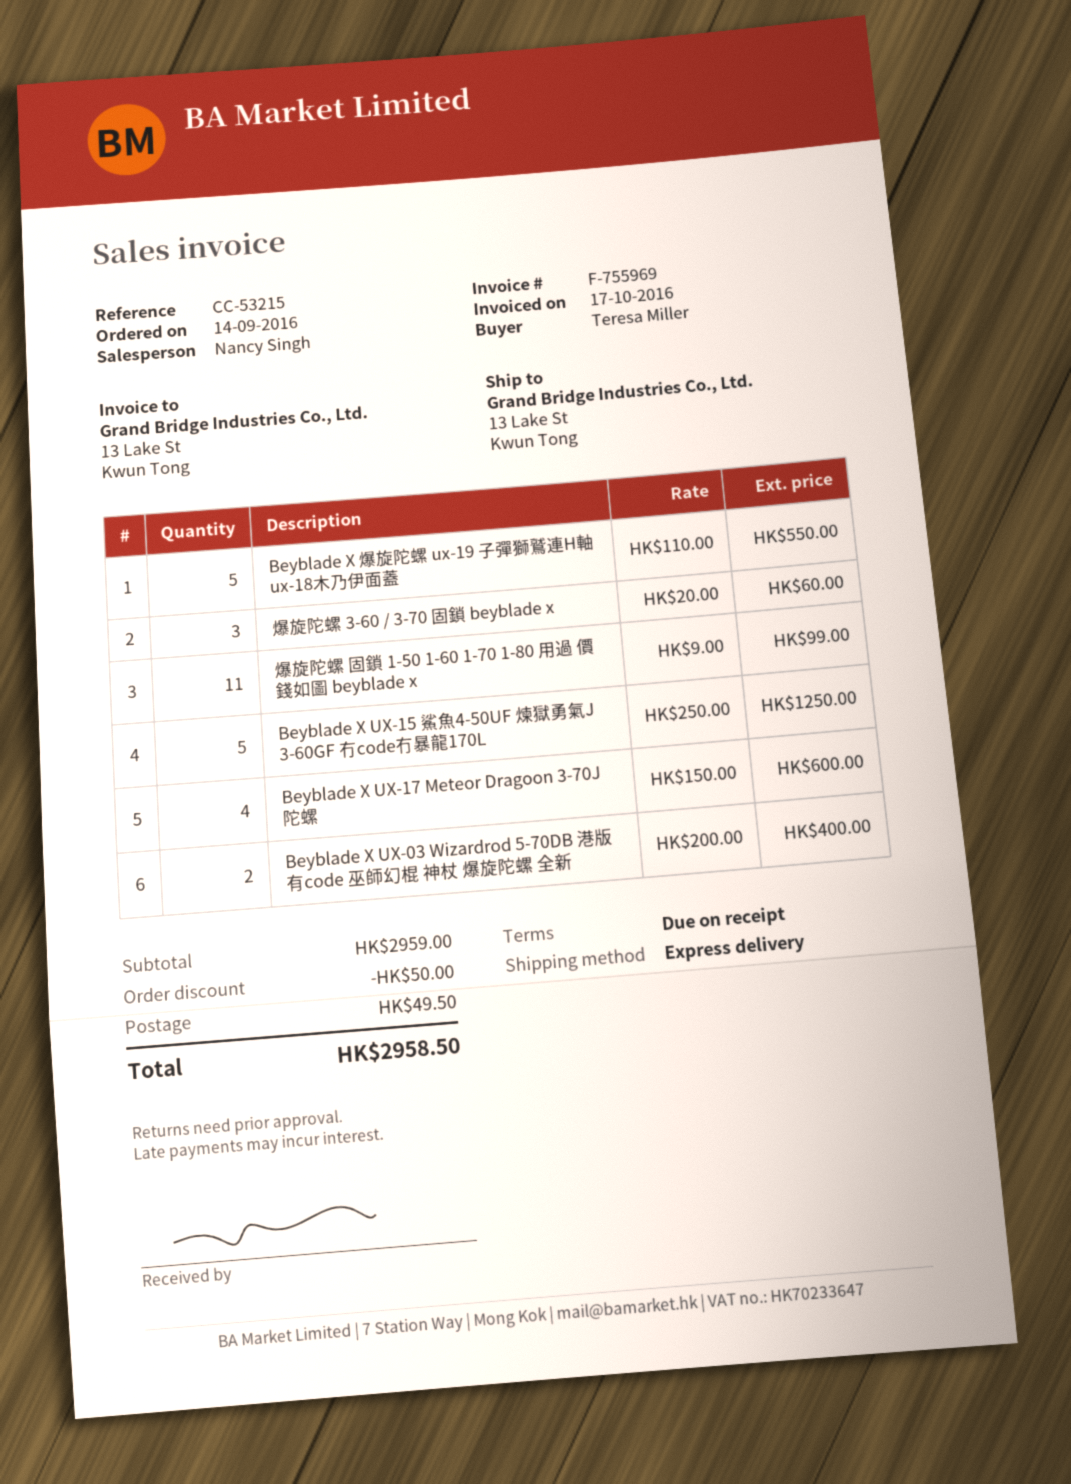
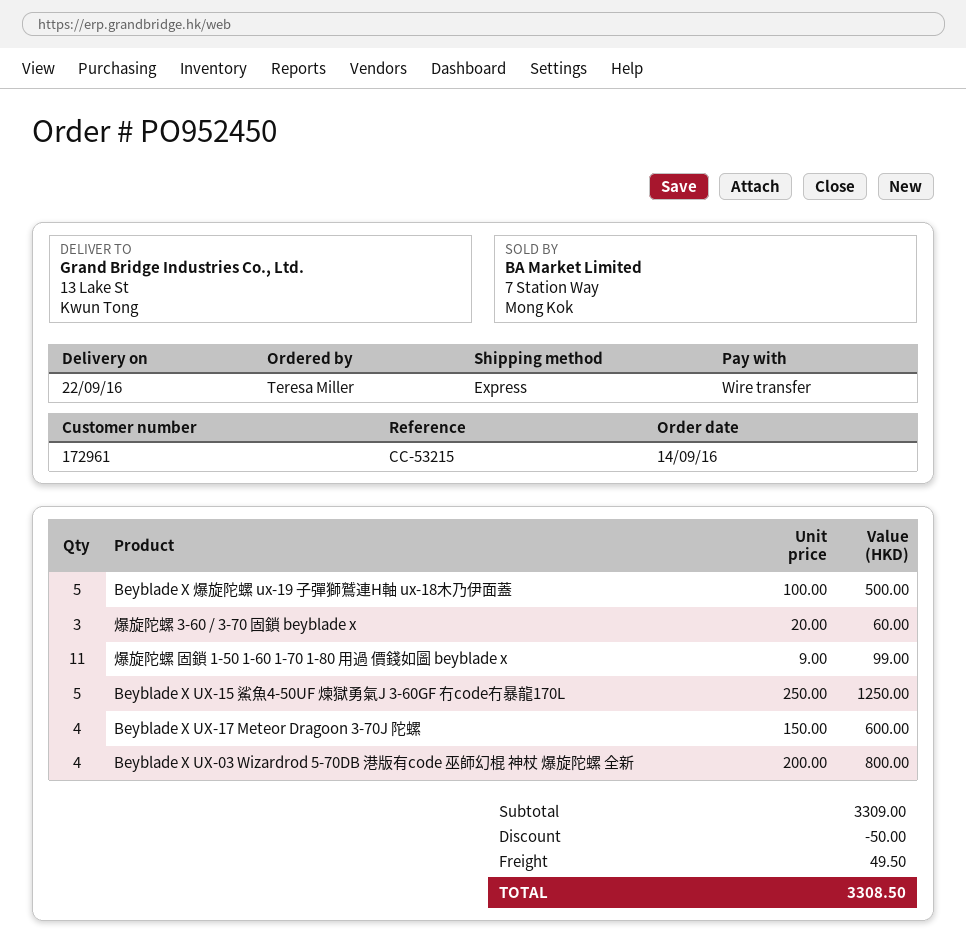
Beyblade X 爆旋陀螺 ux-19 子彈獅鷲連H軸 ux-18木乃伊面蓋: 5 x 110.00 = 550.00 -> 5 x 100.00 = 500.00
Beyblade X UX-03 Wizardrod 5-70DB 港版有code 巫師幻棍 神杖 爆旋陀螺 全新: 2 x 200.00 = 400.00 -> 4 x 200.00 = 800.00
subtotal: 2959.00 -> 3309.00
total: 2958.50 -> 3308.50

